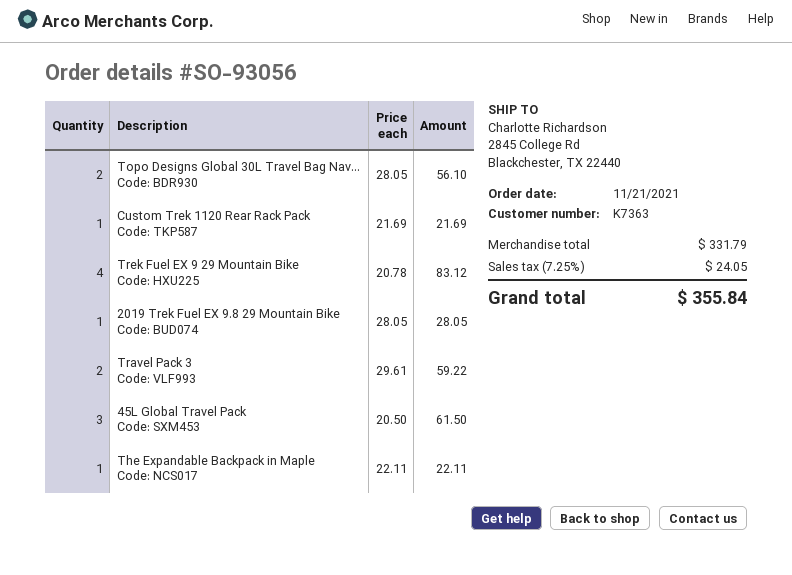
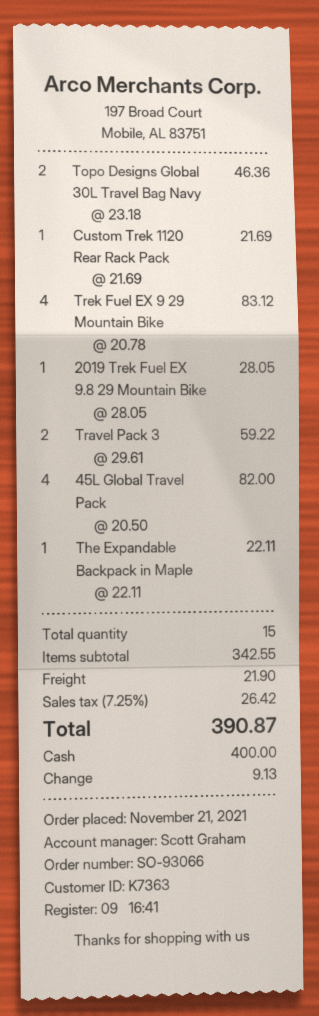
order number: SO-93056 -> SO-93066
Topo Designs Global 30L Travel Bag Nav...: 2 x 28.05 = 56.10 -> 2 x 23.18 = 46.36
45L Global Travel Pack: 3 x 20.50 = 61.50 -> 4 x 20.50 = 82.00
subtotal: 331.79 -> 342.55
shipping: none -> 21.90
tax: 7.25% = 24.05 -> 7.25% = 26.42
total: 355.84 -> 390.87

